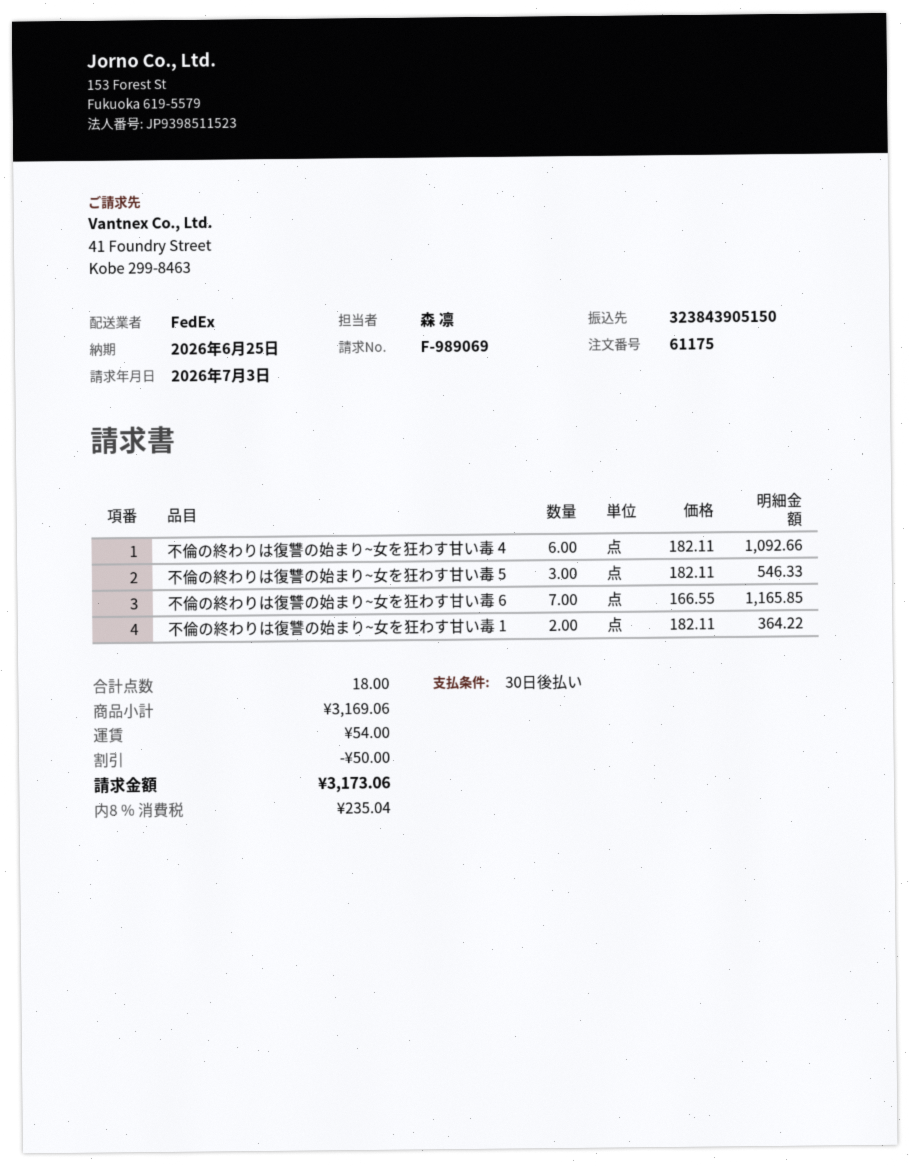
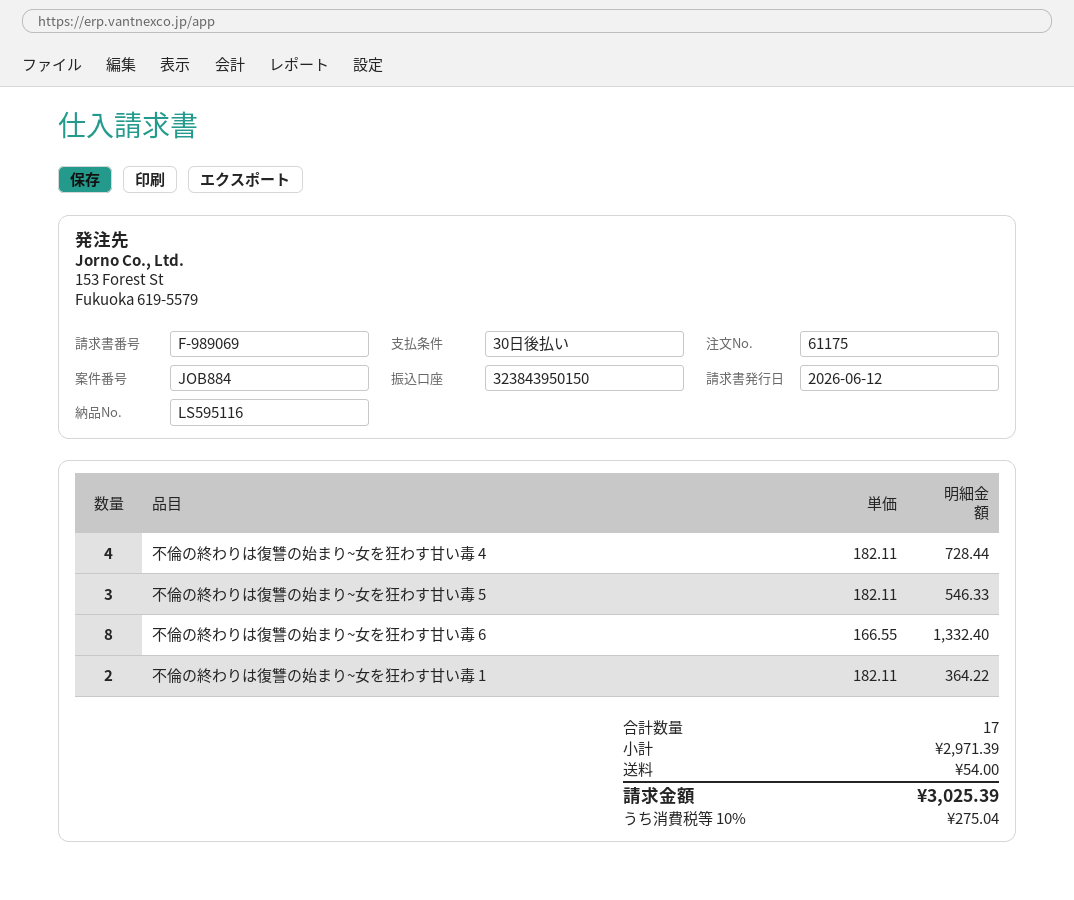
invoice date: 2026-07-03 -> 2026-06-12
bank account: 323843905150 -> 323843950150
不倫の終わりは復讐の始まり~女を狂わす甘い毒 4: 6 x 182.11 = 1092.66 -> 4 x 182.11 = 728.44
不倫の終わりは復讐の始まり~女を狂わす甘い毒 6: 7 x 166.55 = 1165.85 -> 8 x 166.55 = 1332.40
total quantity: 18 -> 17
subtotal: 3169.06 -> 2971.39
discount: 50.00 -> none
tax: 8% = 235.04 -> 10% = 275.04
total: 3173.06 -> 3025.39

